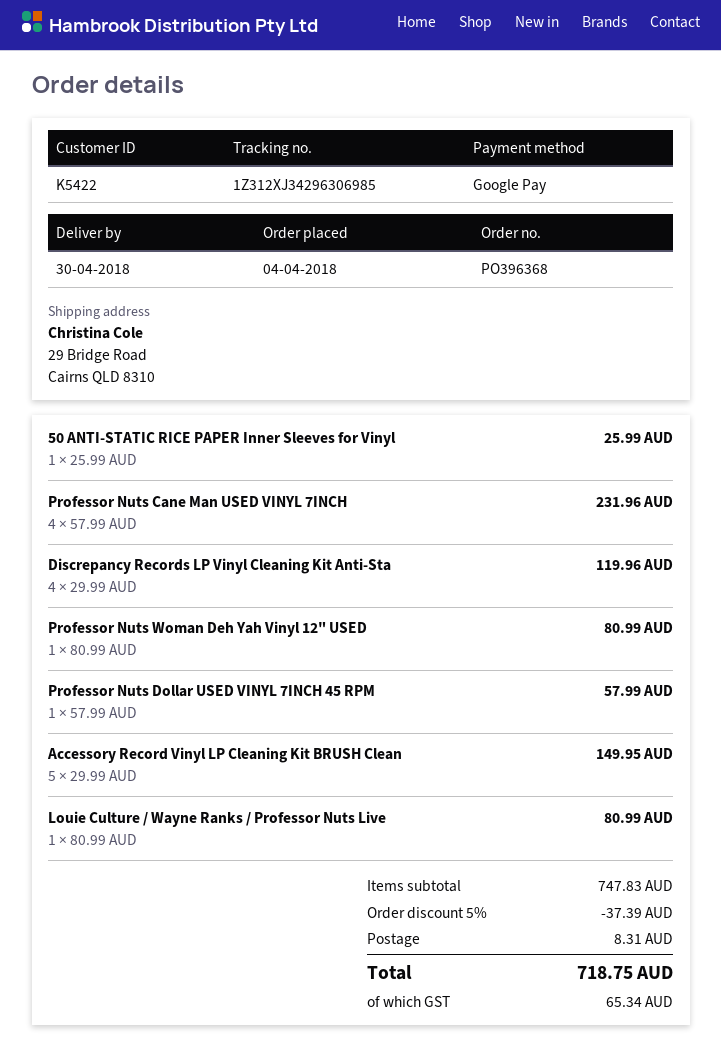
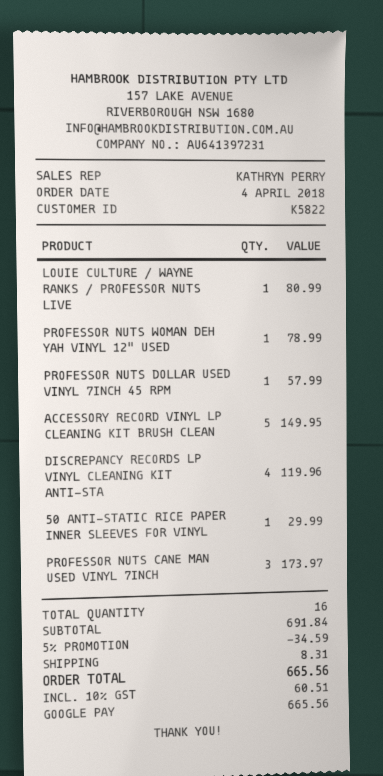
customer number: K5422 -> K5822
50 ANTI-STATIC RICE PAPER Inner Sleeves for Vinyl: 1 for 25.99 -> 1 for 29.99
Professor Nuts Cane Man USED VINYL 7INCH: 4 for 231.96 -> 3 for 173.97
Professor Nuts Woman Deh Yah Vinyl 12" USED: 1 for 80.99 -> 1 for 78.99
subtotal: 747.83 -> 691.84
discount: 5% = 37.39 -> 5% = 34.59
tax: 65.34 -> 60.51
total: 718.75 -> 665.56

